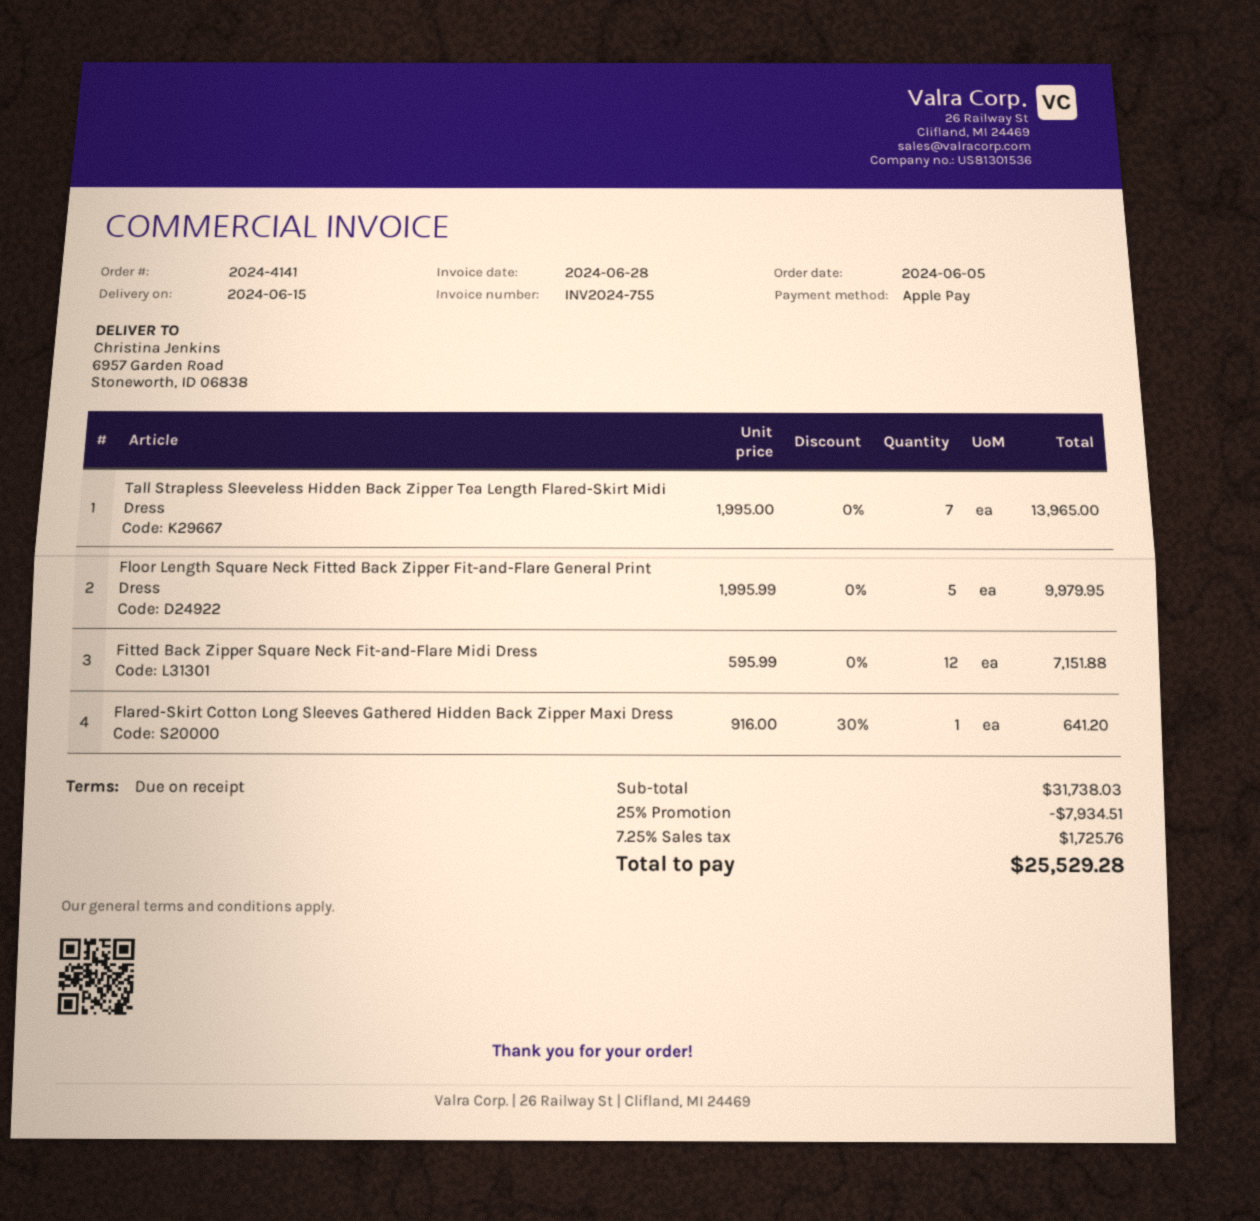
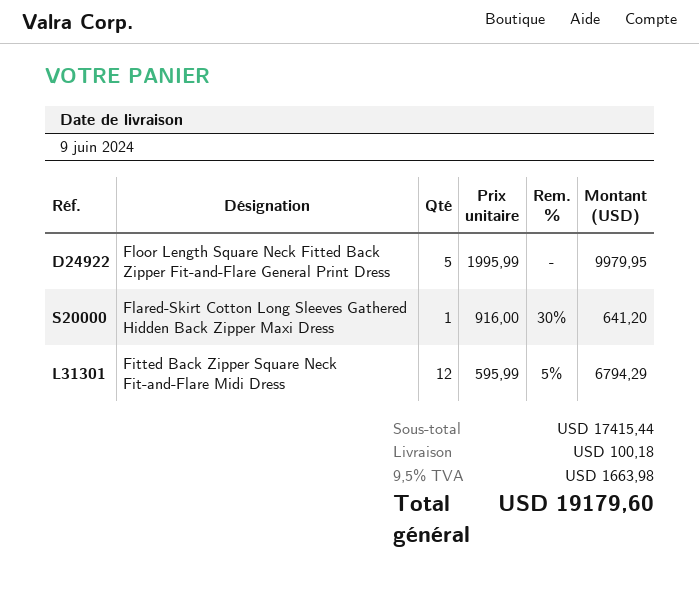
delivery date: 2024-06-15 -> 2024-06-09
Tall Strapless Sleeveless Hidden Back Zipper Tea Length Flared-Skirt Midi Dress: 7 x 1995.00 = 13965.00 -> none
Fitted Back Zipper Square Neck Fit-and-Flare Midi Dress: 12 x 595.99 = 7151.88 -> 12 x 595.99 - 5% = 6794.29
subtotal: 31738.03 -> 17415.44
discount: 25% = 7934.51 -> none
shipping: none -> 100.18
tax: 7.25% = 1725.76 -> 9.5% = 1663.98
total: 25529.28 -> 19179.60

